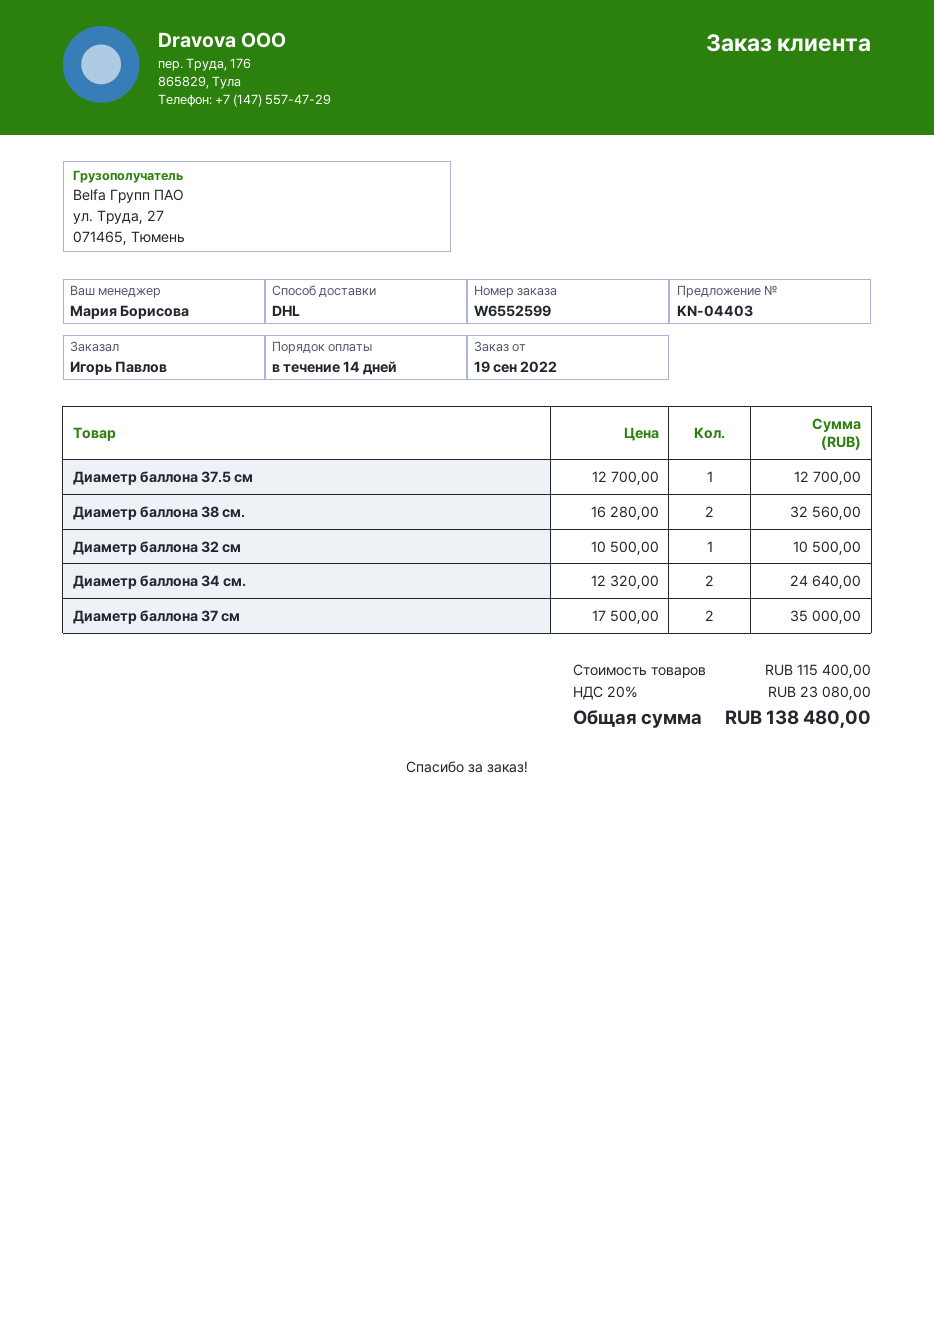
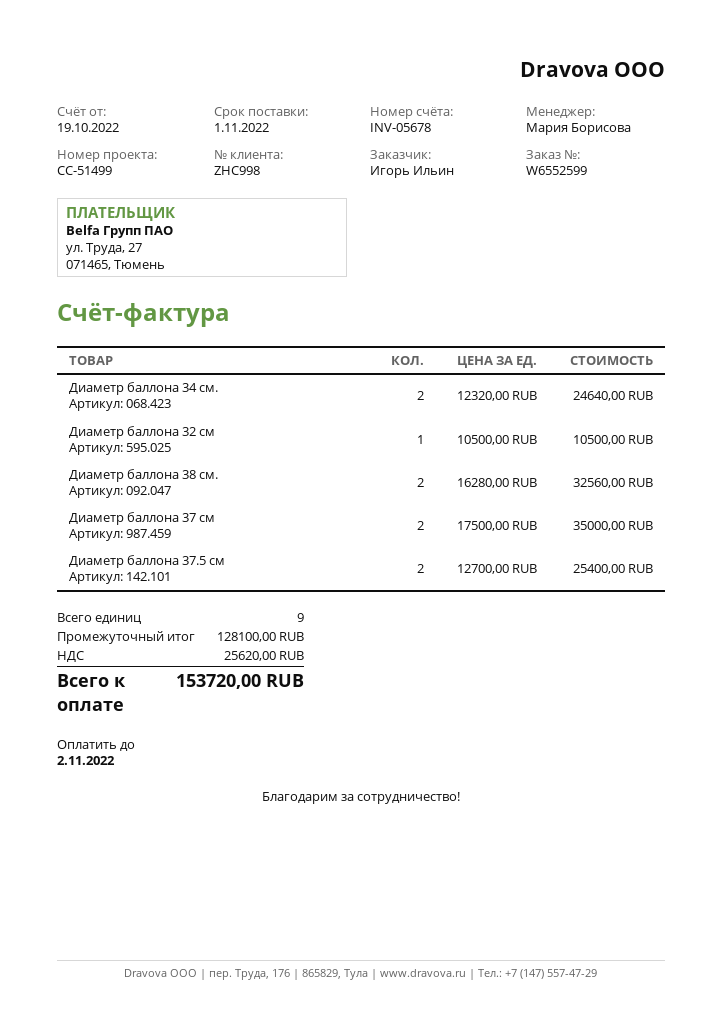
ordered by: Игорь Павлов -> Игорь Ильин
Диаметр баллона 37.5 см: 1 x 12700.00 = 12700.00 -> 2 x 12700.00 = 25400.00
subtotal: 115400.00 -> 128100.00
tax: 23080.00 -> 25620.00
total: 138480.00 -> 153720.00

